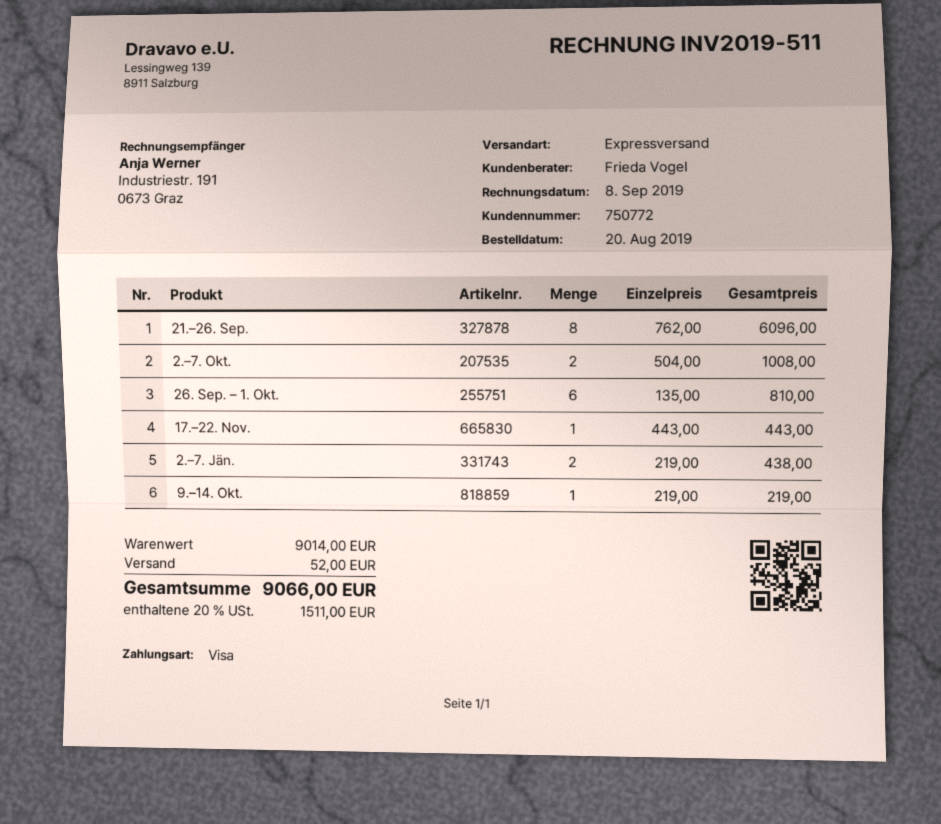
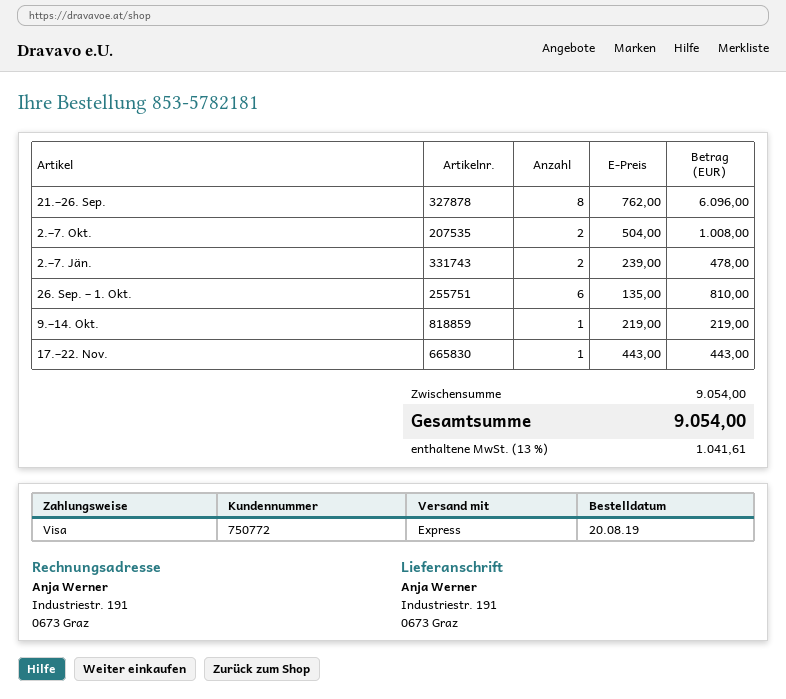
2.–7. Jän.: 2 x 219.00 = 438.00 -> 2 x 239.00 = 478.00
subtotal: 9014.00 -> 9054.00
shipping: 52.00 -> none
tax: 20% = 1511.00 -> 13% = 1041.61
total: 9066.00 -> 9054.00

